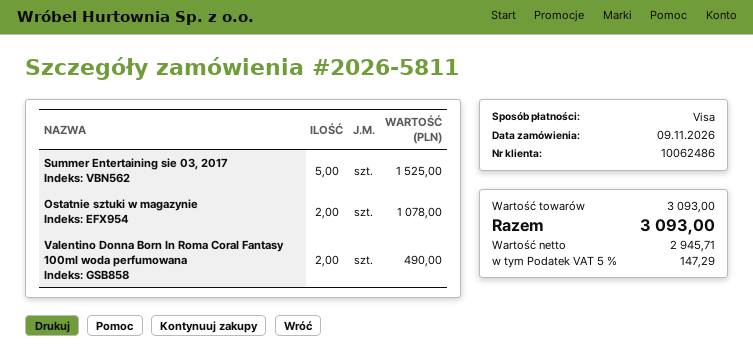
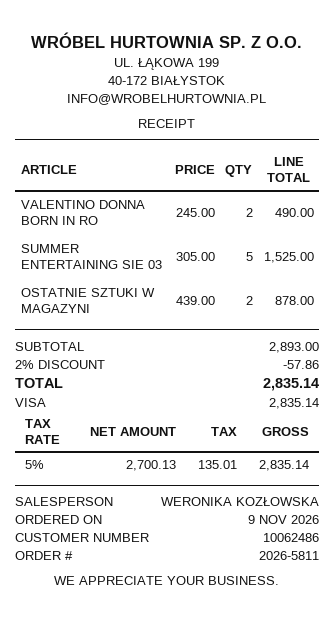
Ostatnie sztuki w magazynie: 2 for 1078.00 -> 2 for 878.00
subtotal: 3093.00 -> 2893.00
discount: none -> 2% = 57.86
net: 2945.71 -> 2700.13
tax: 5% = 147.29 -> 5% = 135.01
total: 3093.00 -> 2835.14

